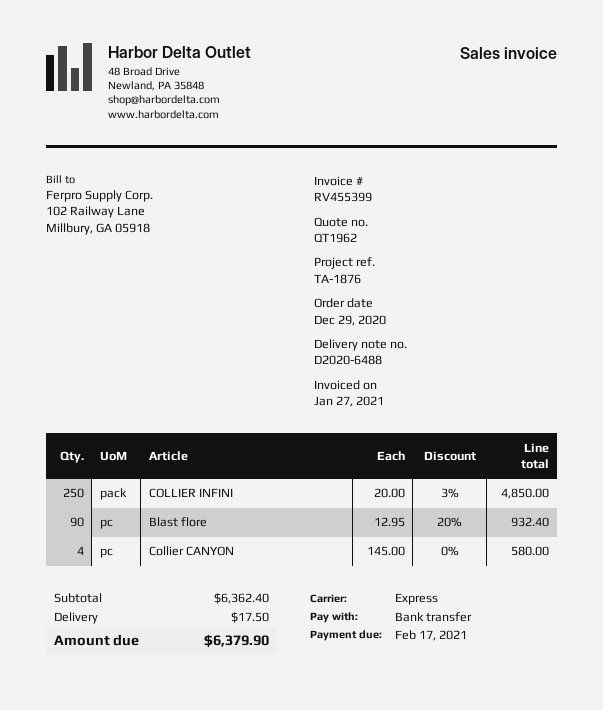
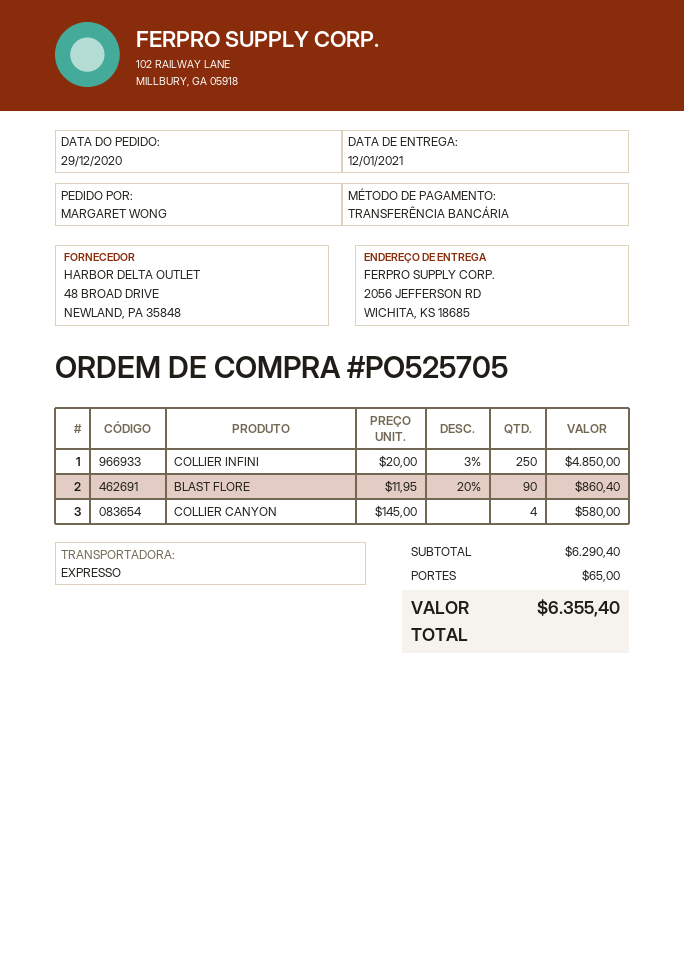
Blast flore: 90 x 12.95 - 20% = 932.40 -> 90 x 11.95 - 20% = 860.40
subtotal: 6362.40 -> 6290.40
shipping: 17.50 -> 65.00
total: 6379.90 -> 6355.40

